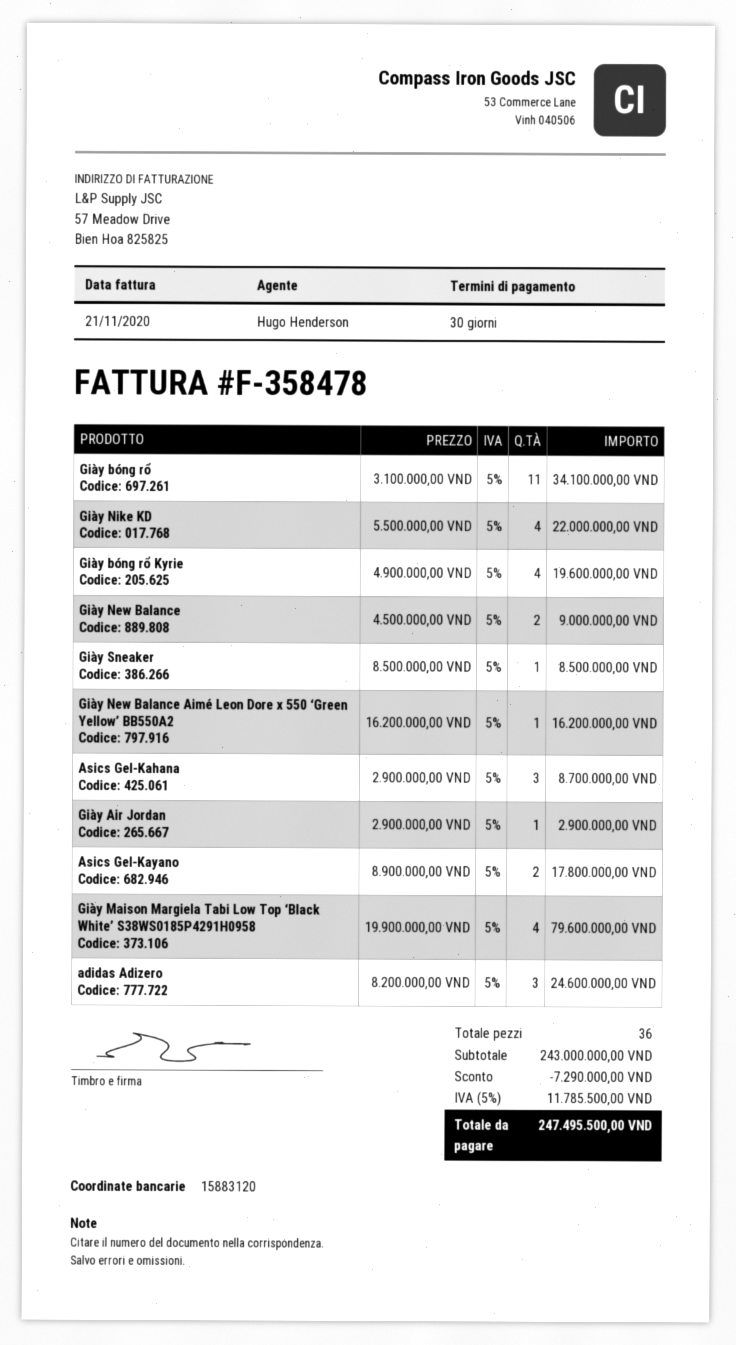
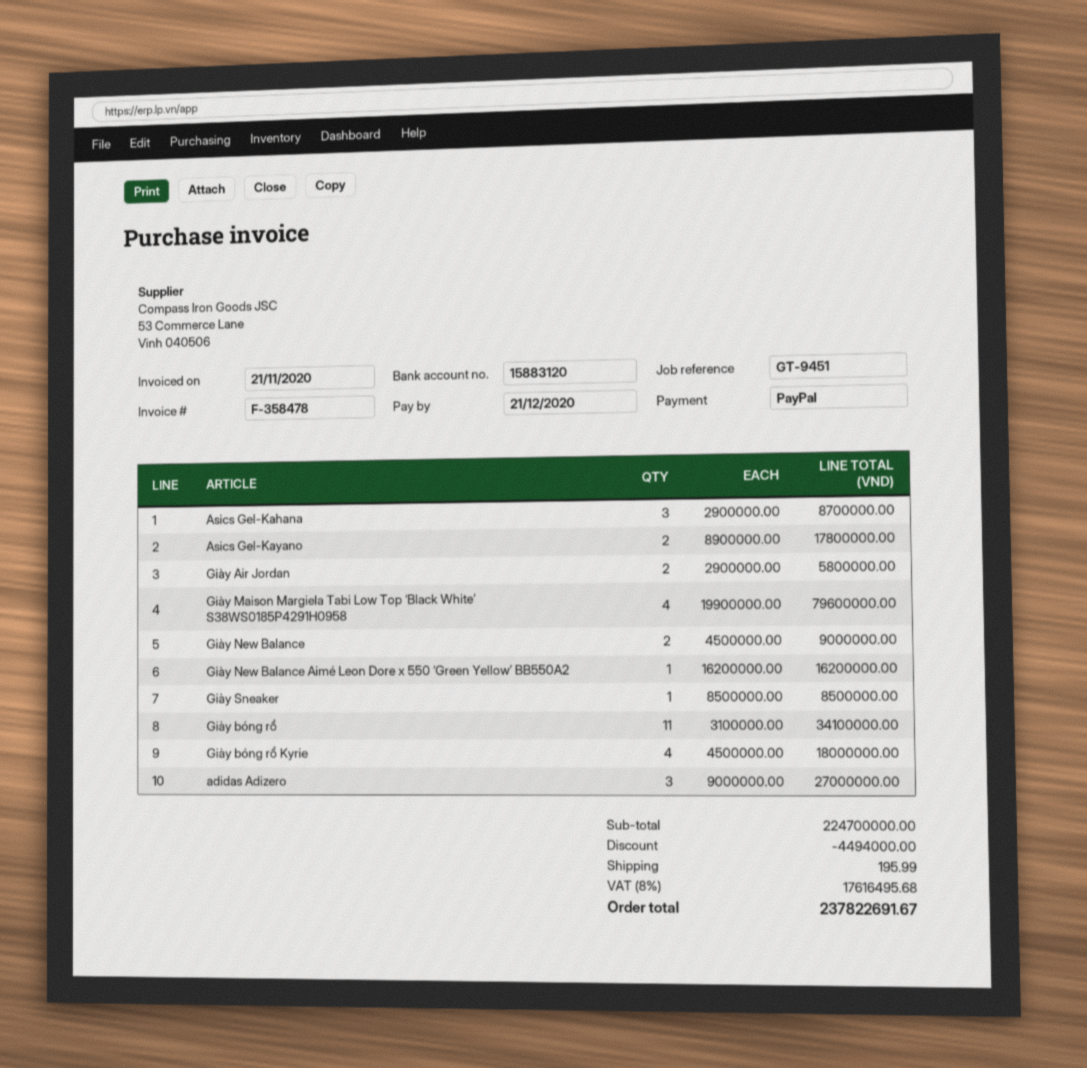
Giày Nike KD: 4 x 5500000.00 = 22000000.00 -> none
Giày bóng rổ Kyrie: 4 x 4900000.00 = 19600000.00 -> 4 x 4500000.00 = 18000000.00
Giày Air Jordan: 1 x 2900000.00 = 2900000.00 -> 2 x 2900000.00 = 5800000.00
adidas Adizero: 3 x 8200000.00 = 24600000.00 -> 3 x 9000000.00 = 27000000.00
subtotal: 243000000.00 -> 224700000.00
discount: 7290000.00 -> 4494000.00
shipping: none -> 195.99
tax: 5% = 11785500.00 -> 8% = 17616495.68
total: 247495500.00 -> 237822691.67

